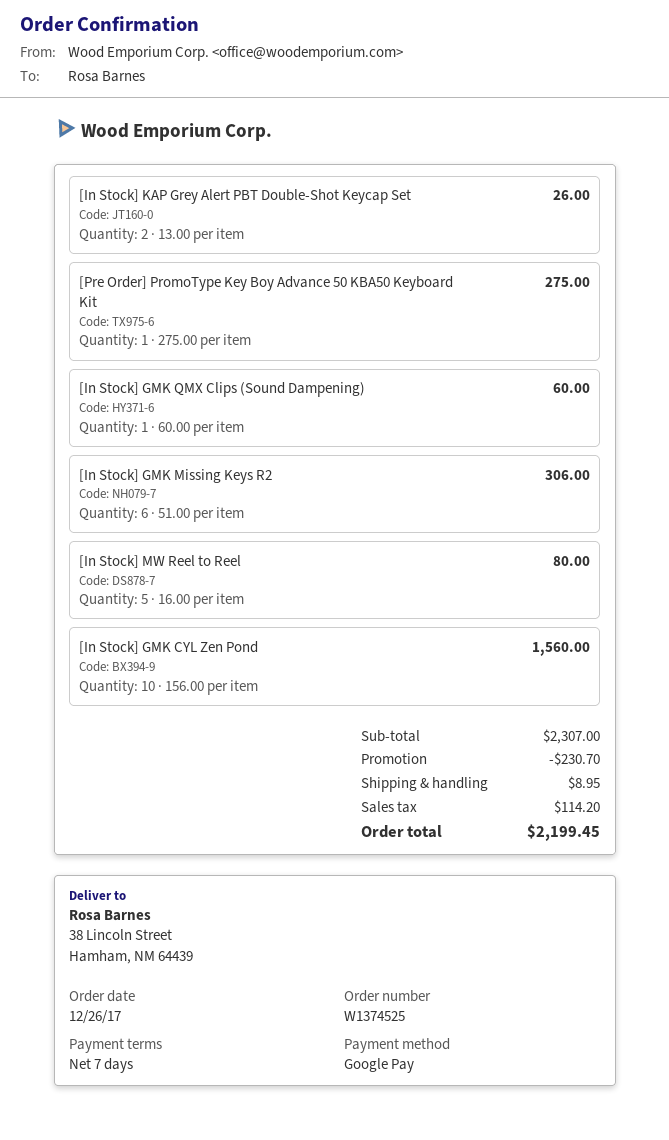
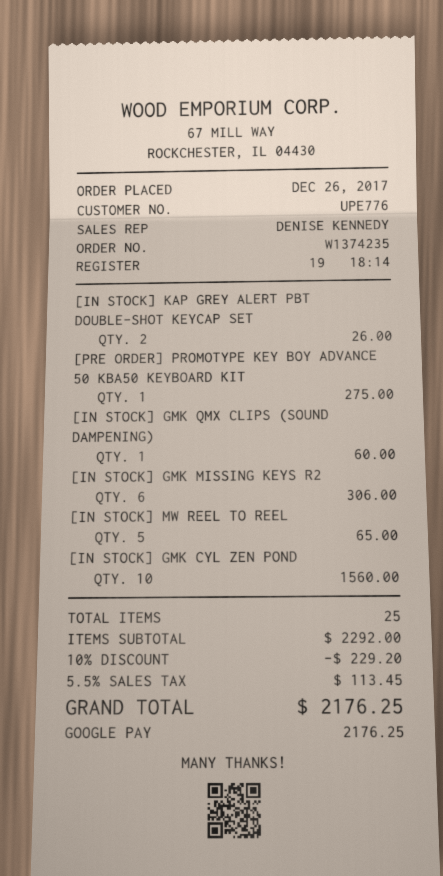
order number: W1374525 -> W1374235
[In Stock] MW Reel to Reel: 5 for 80.00 -> 5 for 65.00
subtotal: 2307.00 -> 2292.00
discount: 230.70 -> 229.20
shipping: 8.95 -> none
tax: 114.20 -> 113.45
total: 2199.45 -> 2176.25

